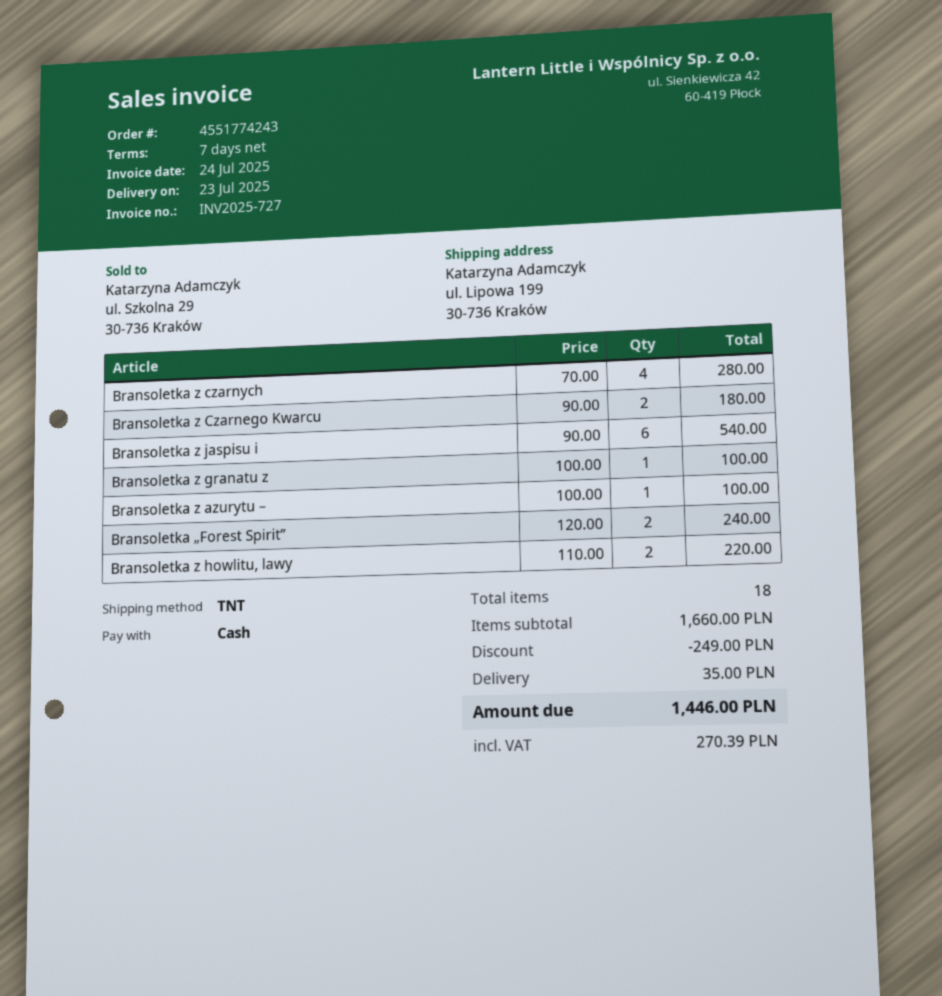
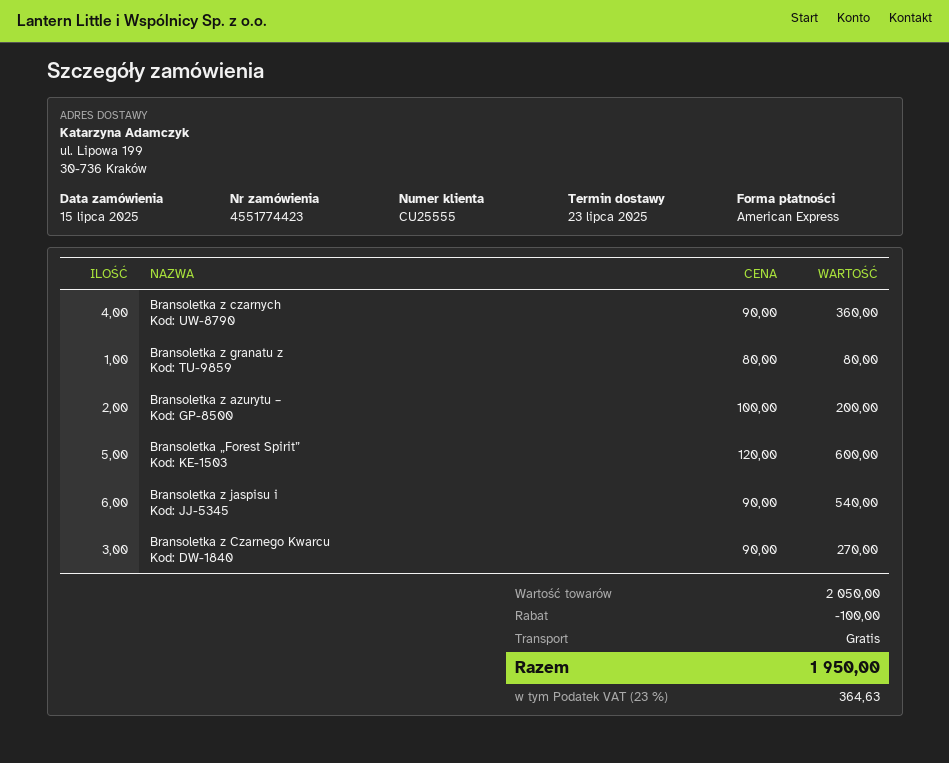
order number: 4551774243 -> 4551774423
payment method: cash -> American Express
Bransoletka z czarnych: 4 x 70.00 = 280.00 -> 4 x 90.00 = 360.00
Bransoletka z Czarnego Kwarcu: 2 x 90.00 = 180.00 -> 3 x 90.00 = 270.00
Bransoletka z granatu z: 1 x 100.00 = 100.00 -> 1 x 80.00 = 80.00
Bransoletka z azurytu –: 1 x 100.00 = 100.00 -> 2 x 100.00 = 200.00
Bransoletka „Forest Spirit”: 2 x 120.00 = 240.00 -> 5 x 120.00 = 600.00
Bransoletka z howlitu, lawy: 2 x 110.00 = 220.00 -> none
subtotal: 1660.00 -> 2050.00
discount: 249.00 -> 100.00
shipping: 35.00 -> 0.00
tax: 270.39 -> 364.63
total: 1446.00 -> 1950.00

